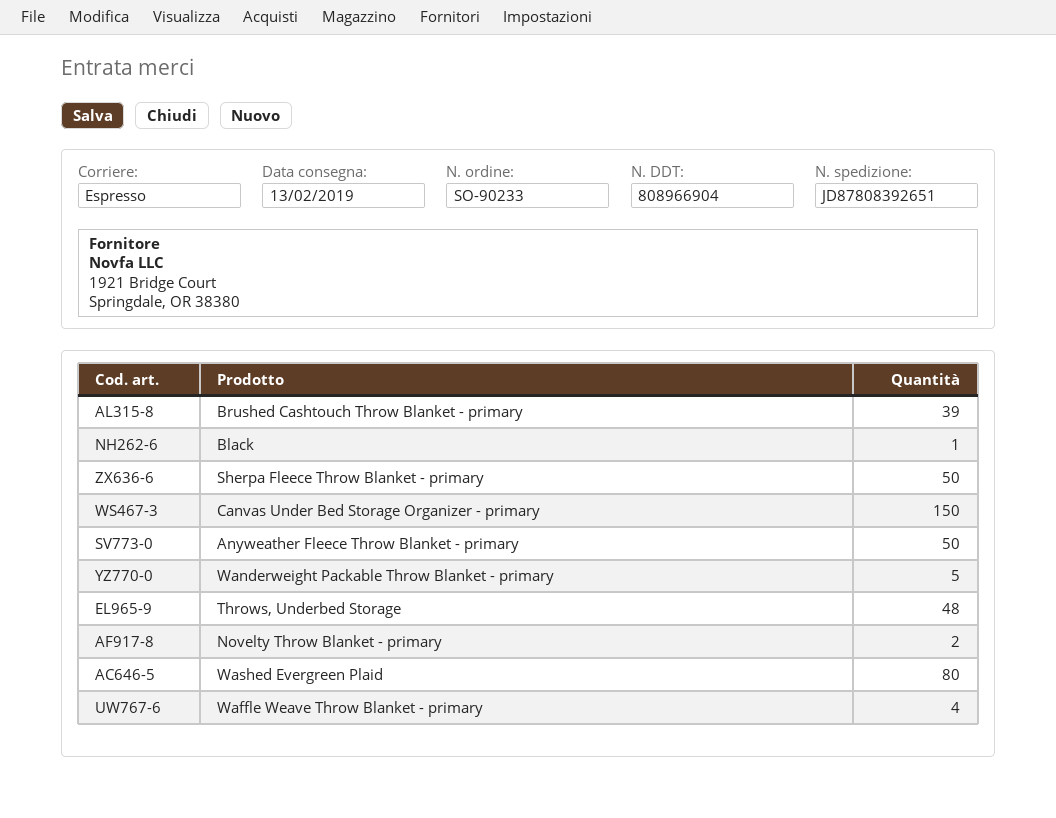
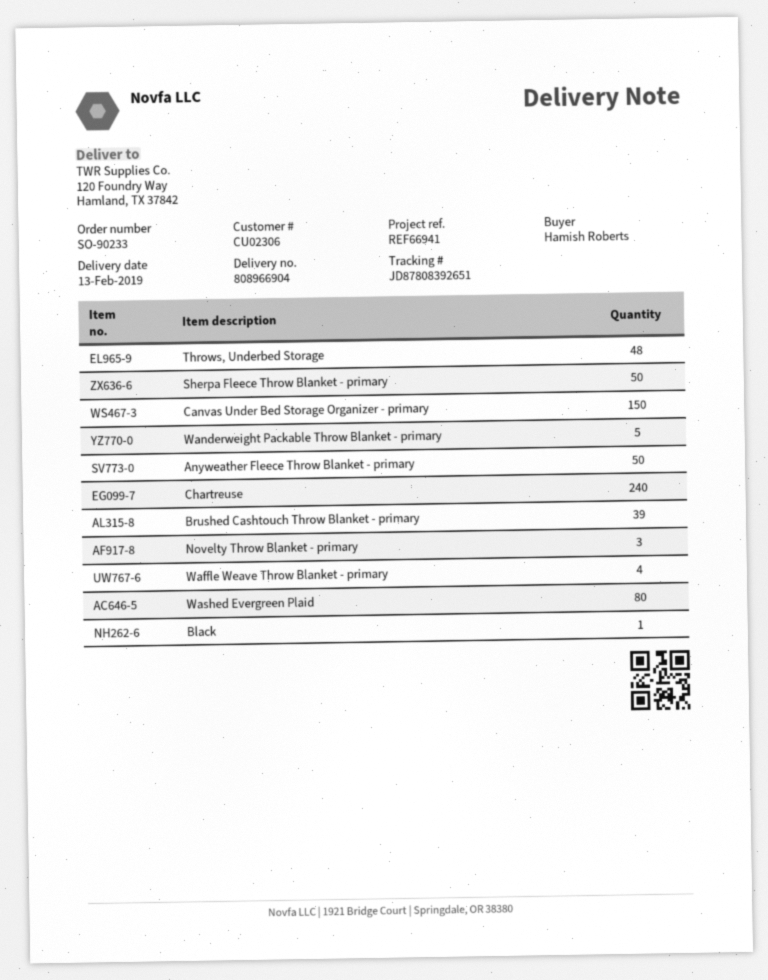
Novelty Throw Blanket - primary: 2 -> 3
Chartreuse: none -> 240

